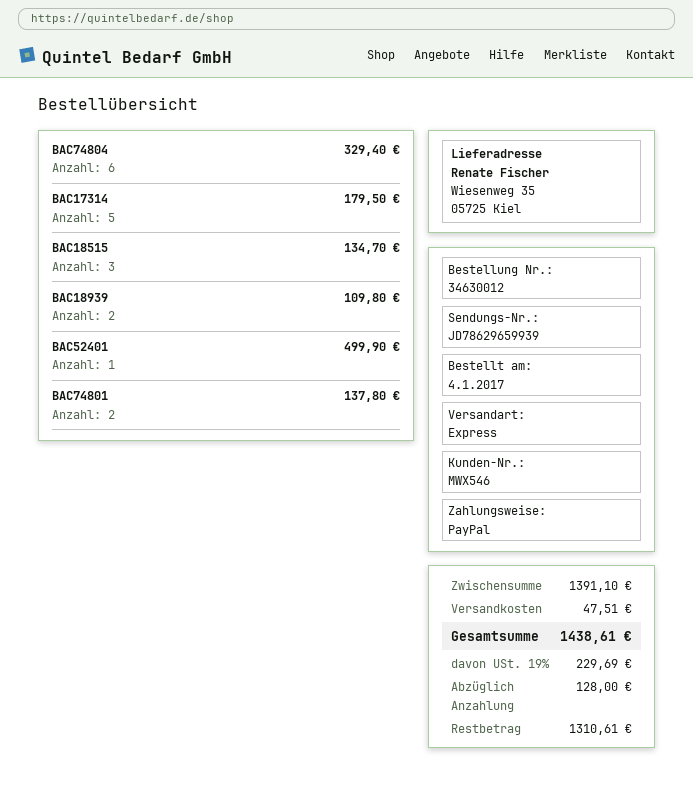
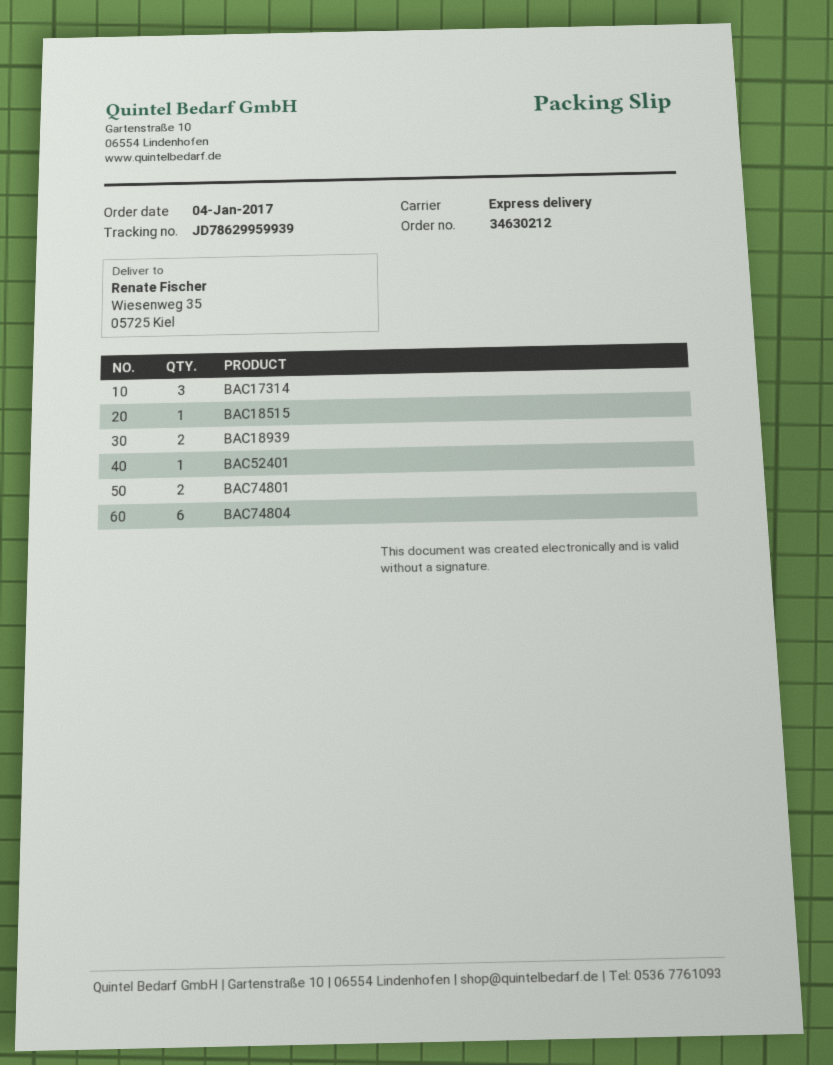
order number: 34630012 -> 34630212
tracking number: JD78629659939 -> JD78629959939
BAC17314: 5 -> 3
BAC18515: 3 -> 1

